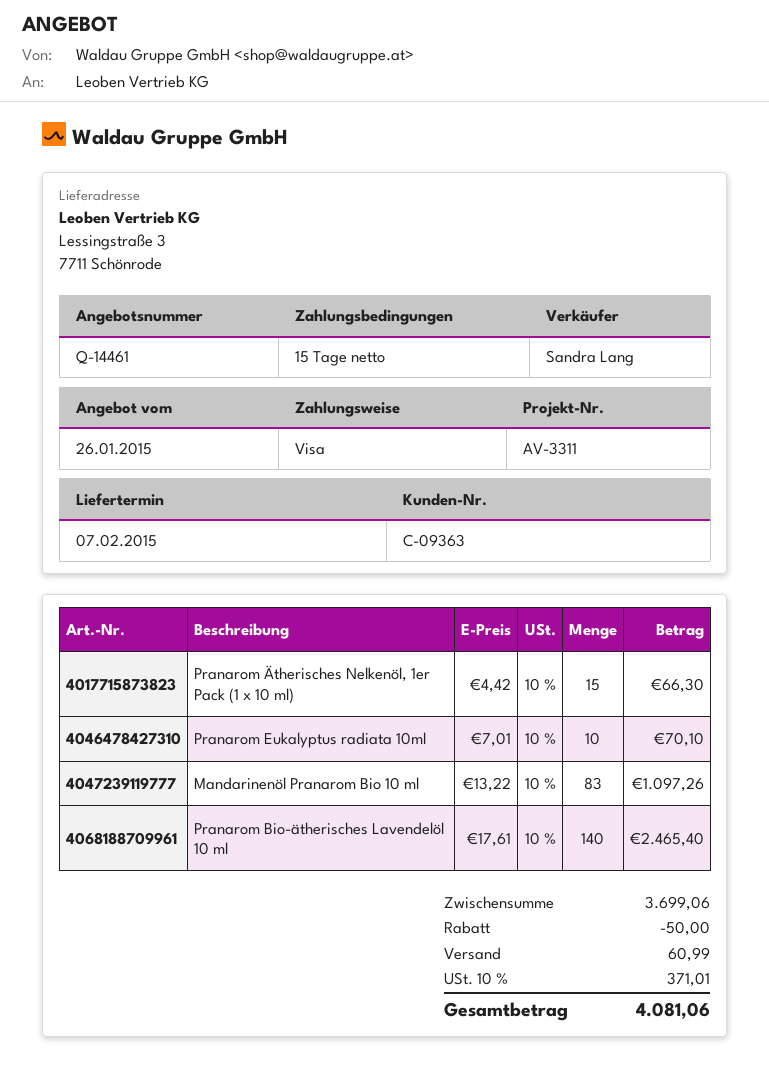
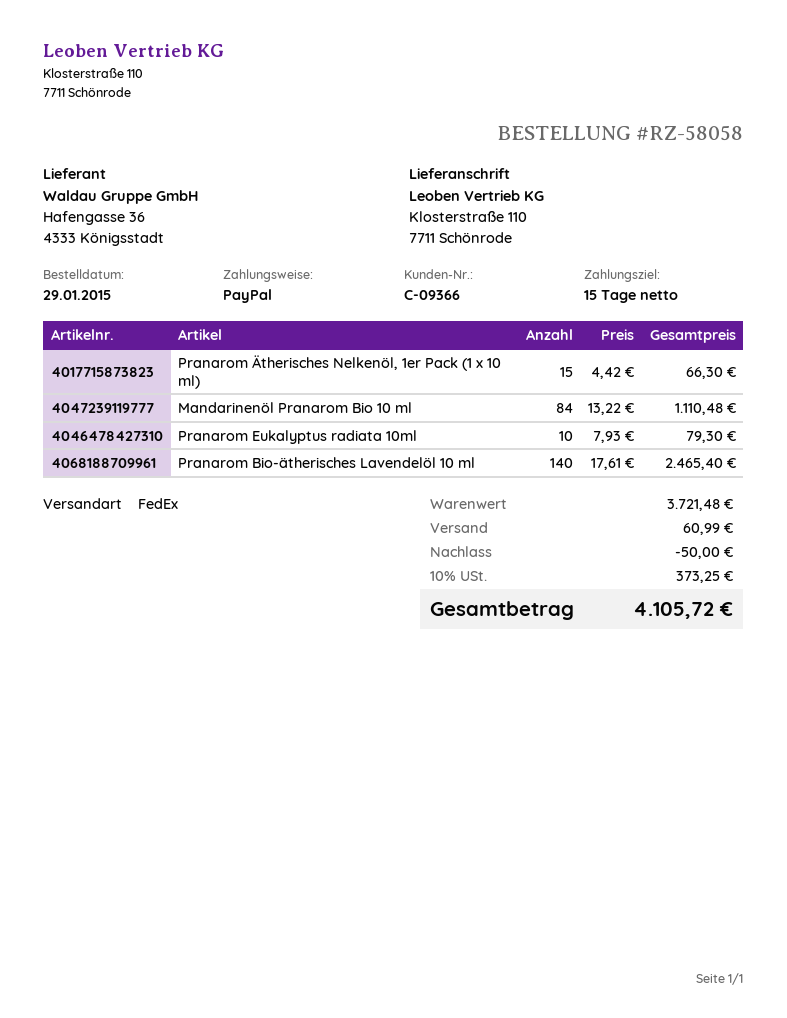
customer number: C-09363 -> C-09366
payment method: Visa -> PayPal
ship to: Lessingstraße 3, 7711 Schönrode -> Klosterstraße 110, 7711 Schönrode
Pranarom Eukalyptus radiata 10ml: 10 x 7.01 = 70.10 -> 10 x 7.93 = 79.30
Mandarinenöl Pranarom Bio 10 ml: 83 x 13.22 = 1097.26 -> 84 x 13.22 = 1110.48
subtotal: 3699.06 -> 3721.48
tax: 10% = 371.01 -> 10% = 373.25
total: 4081.06 -> 4105.72

